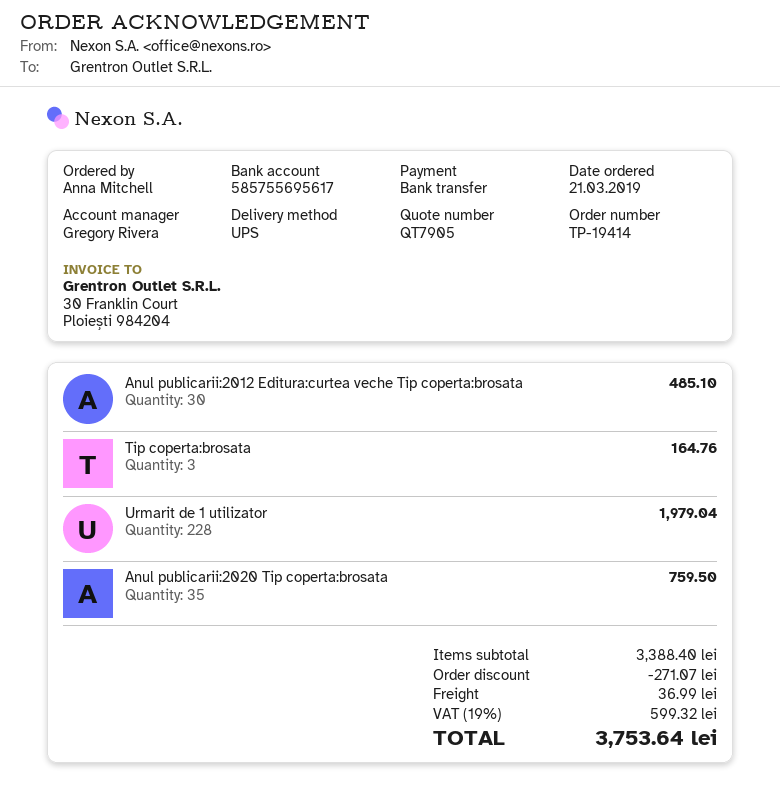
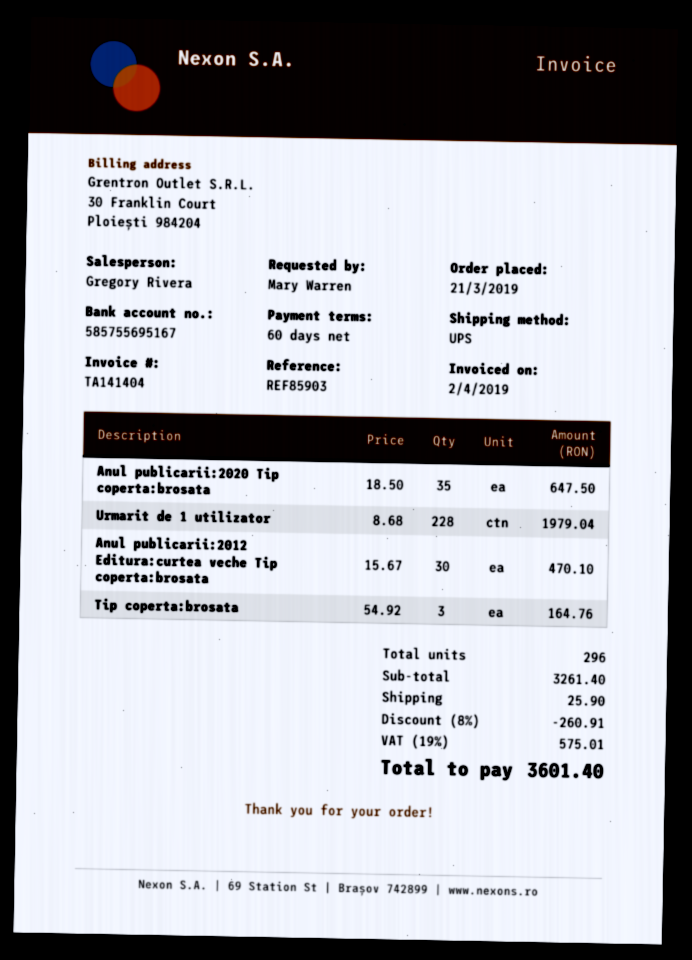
ordered by: Anna Mitchell -> Mary Warren
bank account: 585755695617 -> 585755695167
Anul publicarii:2012 Editura:curtea veche Tip coperta:brosata: 30 for 485.10 -> 30 for 470.10
Anul publicarii:2020 Tip coperta:brosata: 35 for 759.50 -> 35 for 647.50
subtotal: 3388.40 -> 3261.40
discount: 271.07 -> 260.91
shipping: 36.99 -> 25.90
tax: 19% = 599.32 -> 19% = 575.01
total: 3753.64 -> 3601.40

